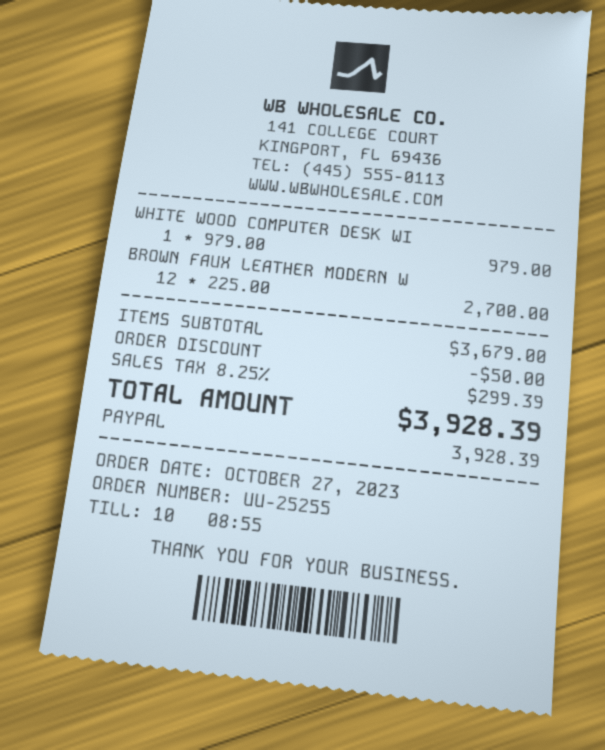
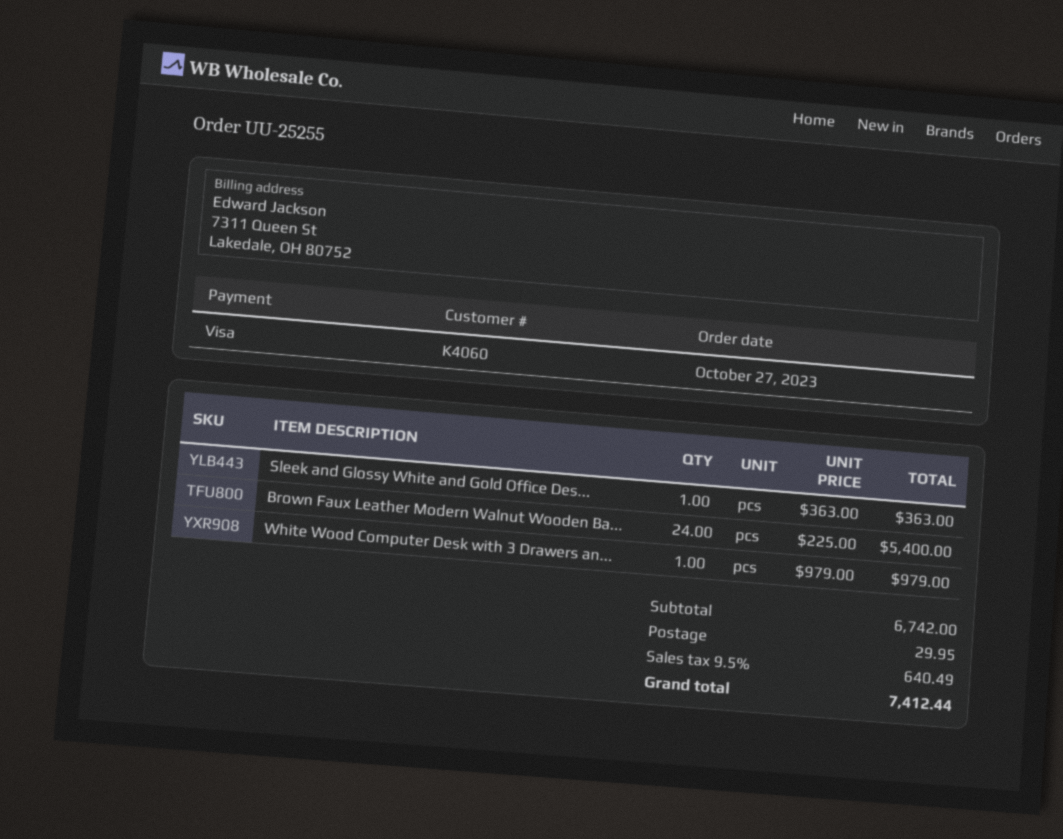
payment method: PayPal -> Visa
BROWN FAUX LEATHER MODERN W: 12 x 225.00 = 2700.00 -> 24 x 225.00 = 5400.00
Sleek and Glossy White and Gold Office Des...: none -> 1 x 363.00 = 363.00
subtotal: 3679.00 -> 6742.00
discount: 50.00 -> none
shipping: none -> 29.95
tax: 8.25% = 299.39 -> 9.5% = 640.49
total: 3928.39 -> 7412.44

